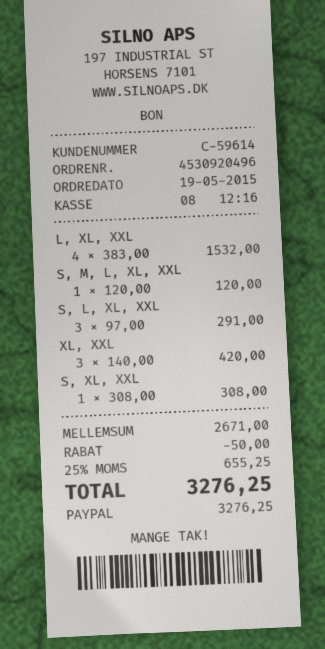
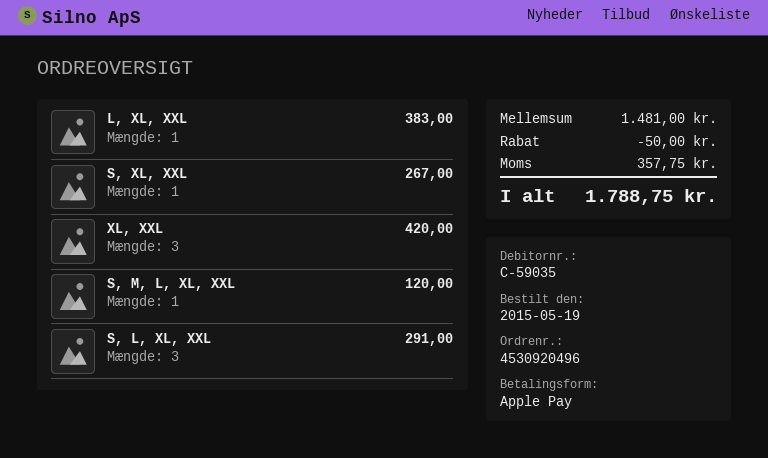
customer number: C-59614 -> C-59035
payment method: PayPal -> Apple Pay
L, XL, XXL: 4 for 1532.00 -> 1 for 383.00
S, XL, XXL: 1 for 308.00 -> 1 for 267.00
subtotal: 2671.00 -> 1481.00
tax: 655.25 -> 357.75
total: 3276.25 -> 1788.75

